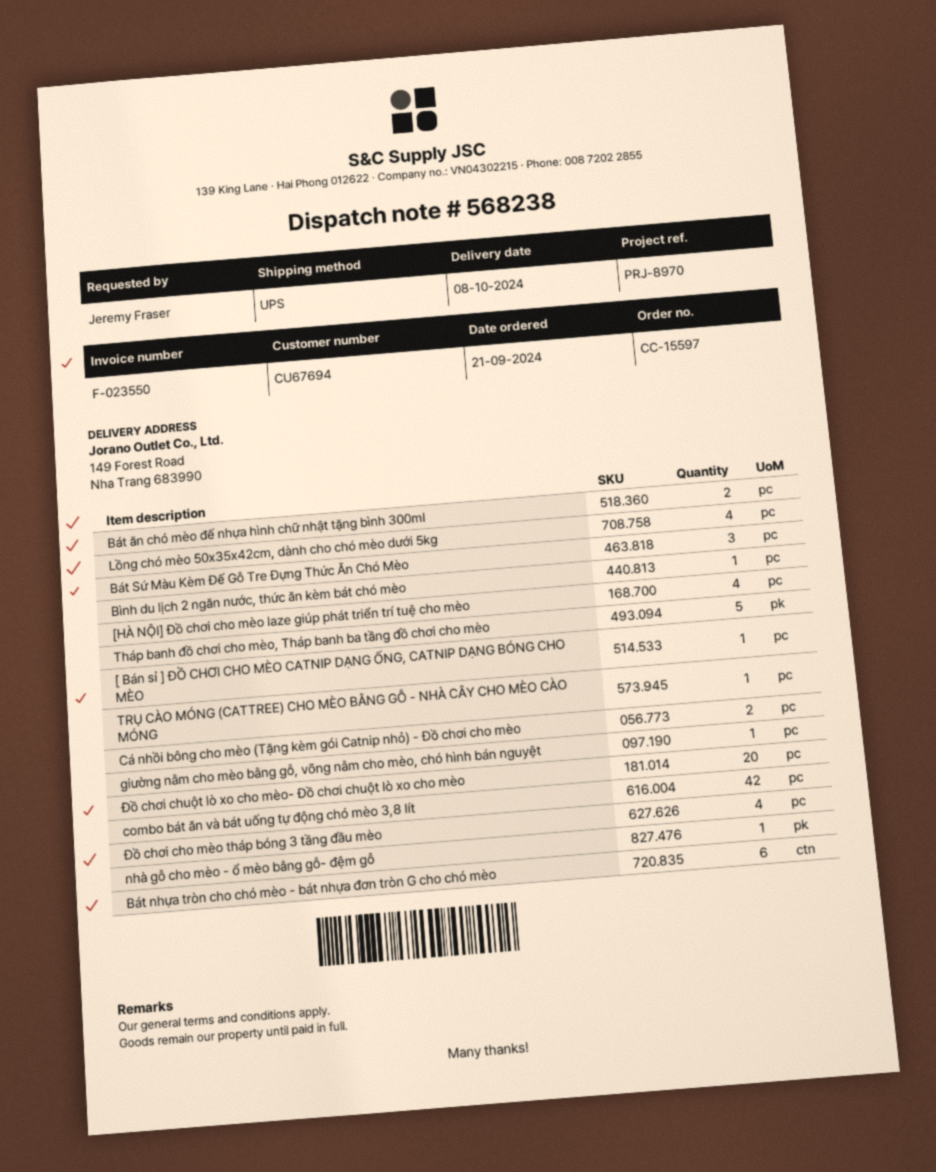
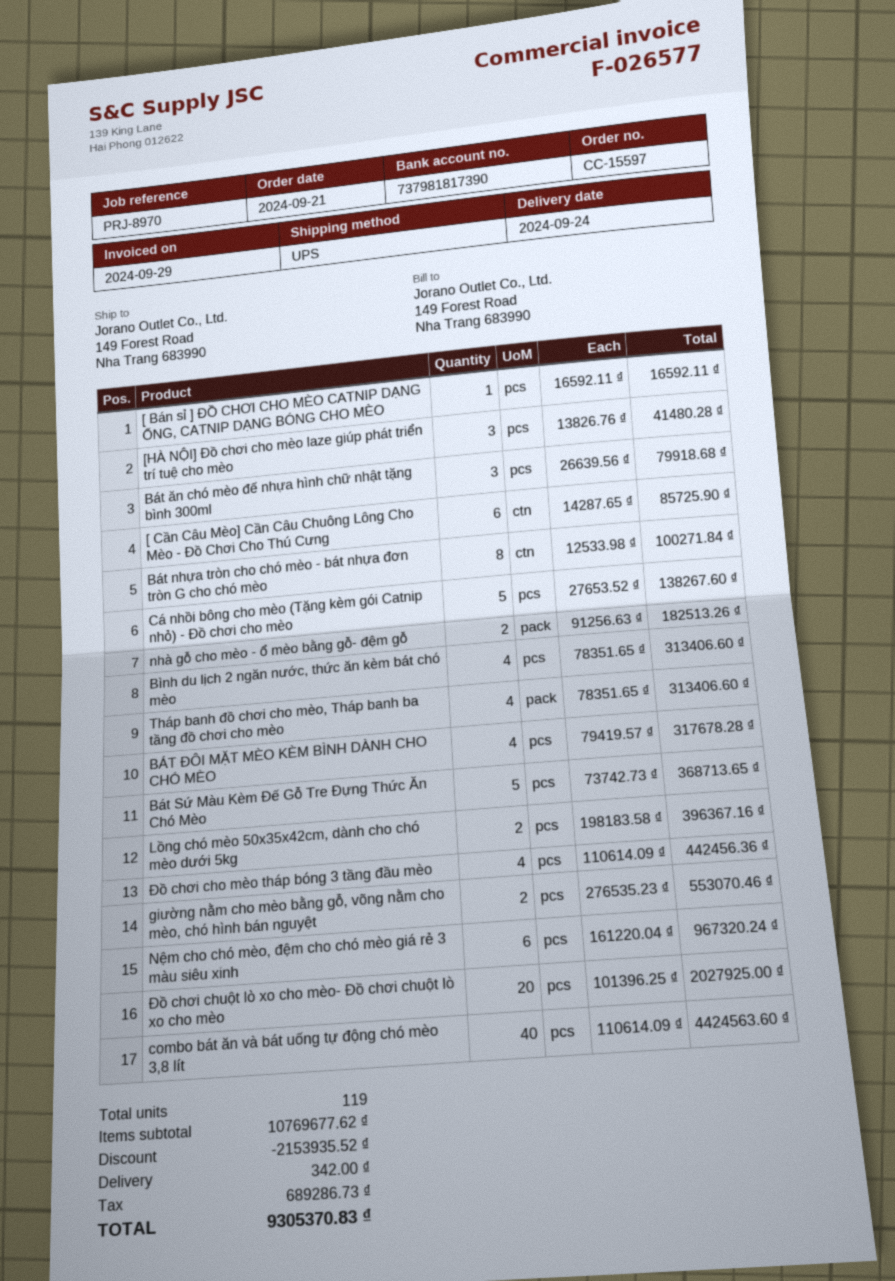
delivery date: 2024-10-08 -> 2024-09-24
invoice number: F-023550 -> F-026577
Bát ăn chó mèo đế nhựa hình chữ nhật tặng bình 300ml: 2 -> 3
Lồng chó mèo 50x35x42cm, dành cho chó mèo dưới 5kg: 4 -> 2
Bát Sứ Màu Kèm Đế Gỗ Tre Đựng Thức Ăn Chó Mèo: 3 -> 5
Bình du lịch 2 ngăn nước, thức ăn kèm bát chó mèo: 1 -> 4
[HÀ NỘI] Đồ chơi cho mèo laze giúp phát triển trí tuệ cho mèo: 4 -> 3
Tháp banh đồ chơi cho mèo, Tháp banh ba tầng đồ chơi cho mèo: 5 -> 4
TRỤ CÀO MÓNG (CATTREE) CHO MÈO BẰNG GỖ - NHÀ CÂY CHO MÈO CÀO MÓNG: 1 -> none
Cá nhồi bông cho mèo (Tặng kèm gói Catnip nhỏ) - Đồ chơi cho mèo: 2 -> 5
giường nằm cho mèo bằng gỗ, võng nằm cho mèo, chó hình bán nguyệt: 1 -> 2
combo bát ăn và bát uống tự động chó mèo 3,8 lít: 42 -> 40
nhà gỗ cho mèo - ổ mèo bằng gỗ- đệm gỗ: 1 -> 2
Bát nhựa tròn cho chó mèo - bát nhựa đơn tròn G cho chó mèo: 6 -> 8
[ Cần Câu Mèo] Cần Câu Chuông Lông Cho Mèo - Đồ Chơi Cho Thú Cưng: none -> 6
BÁT ĐÔI MẶT MÈO KÈM BÌNH DÀNH CHO CHÓ MÈO: none -> 4
Nệm cho chó mèo, đệm cho chó mèo giá rẻ 3 màu siêu xinh: none -> 6

